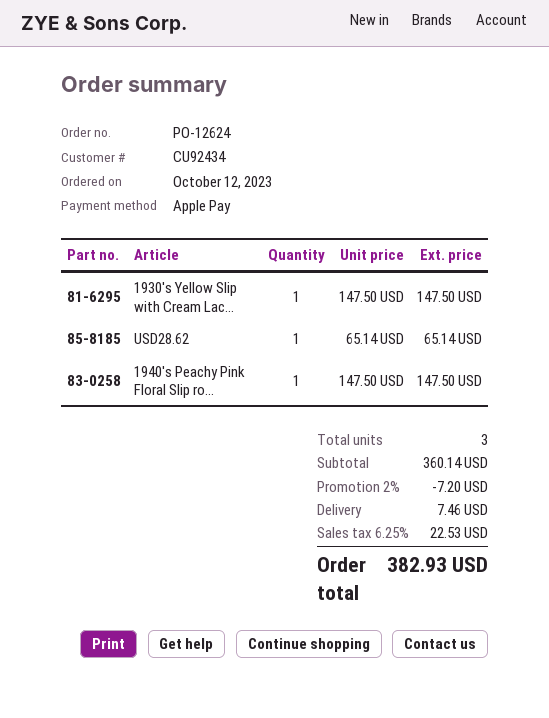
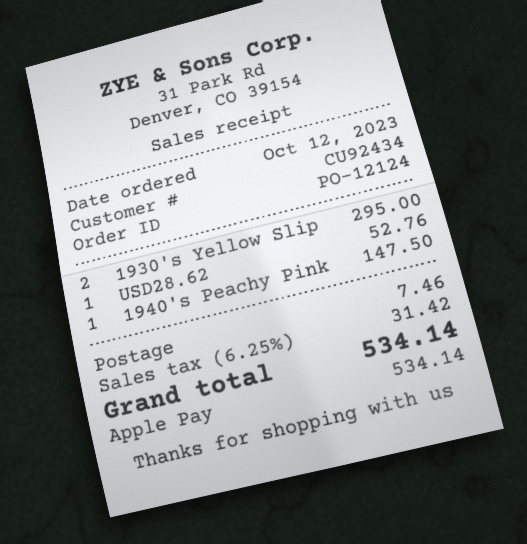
order number: PO-12624 -> PO-12124
1930's Yellow Slip with Cream Lac...: 1 for 147.50 -> 2 for 295.00
USD28.62: 1 for 65.14 -> 1 for 52.76
discount: 2% = 7.20 -> none
tax: 6.25% = 22.53 -> 6.25% = 31.42
total: 382.93 -> 534.14

